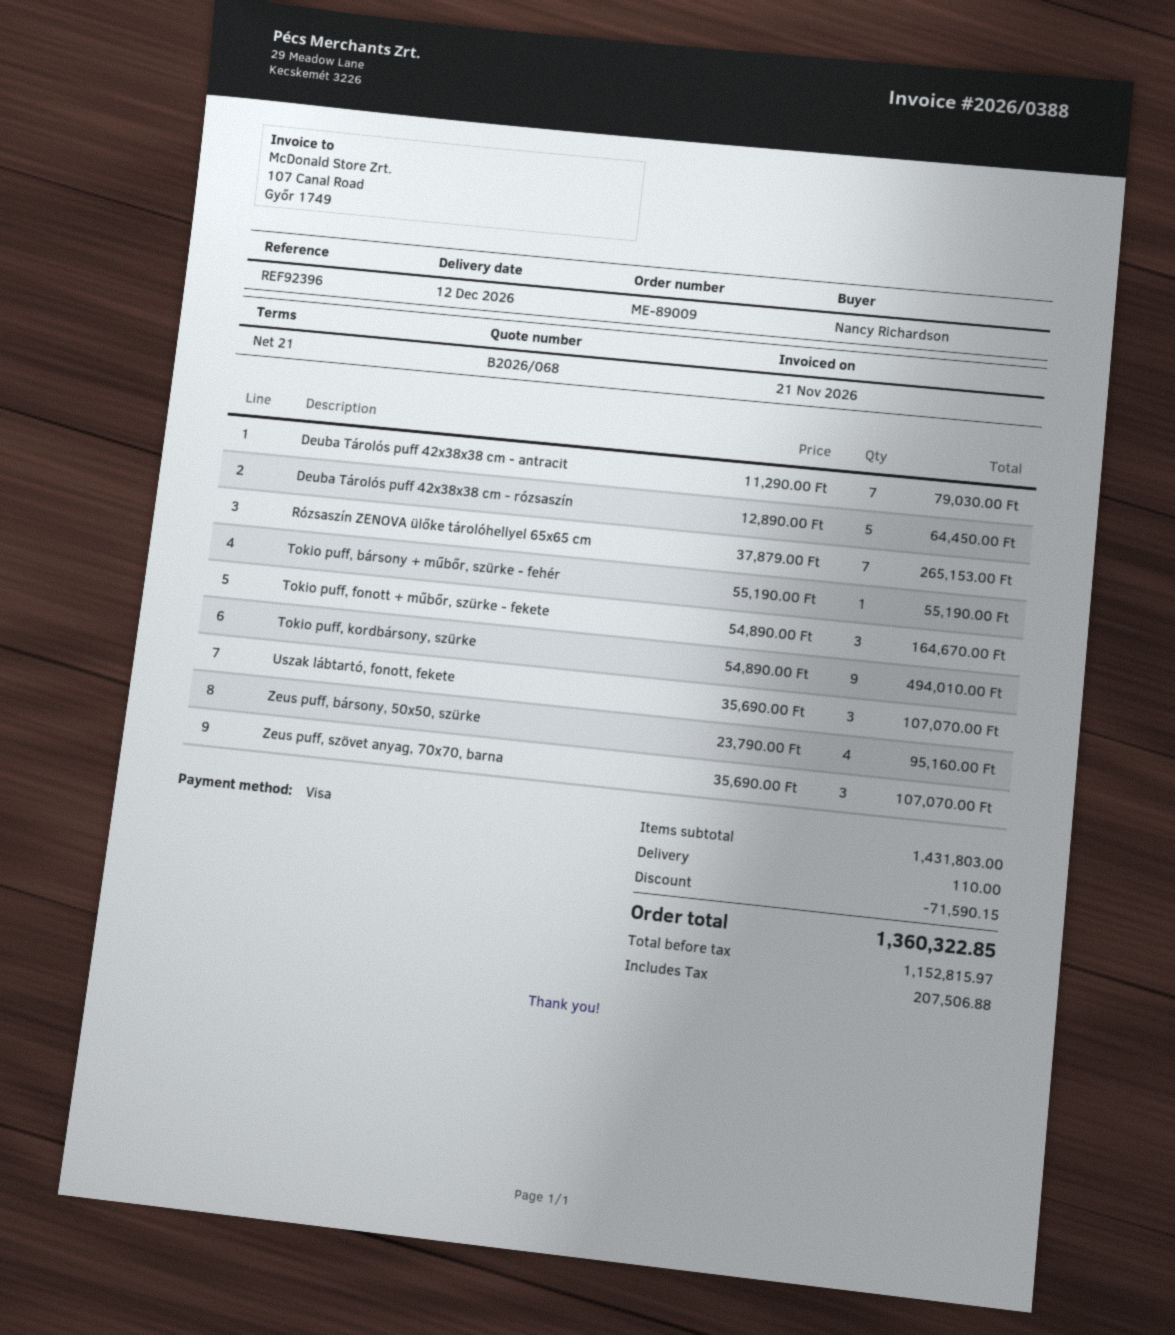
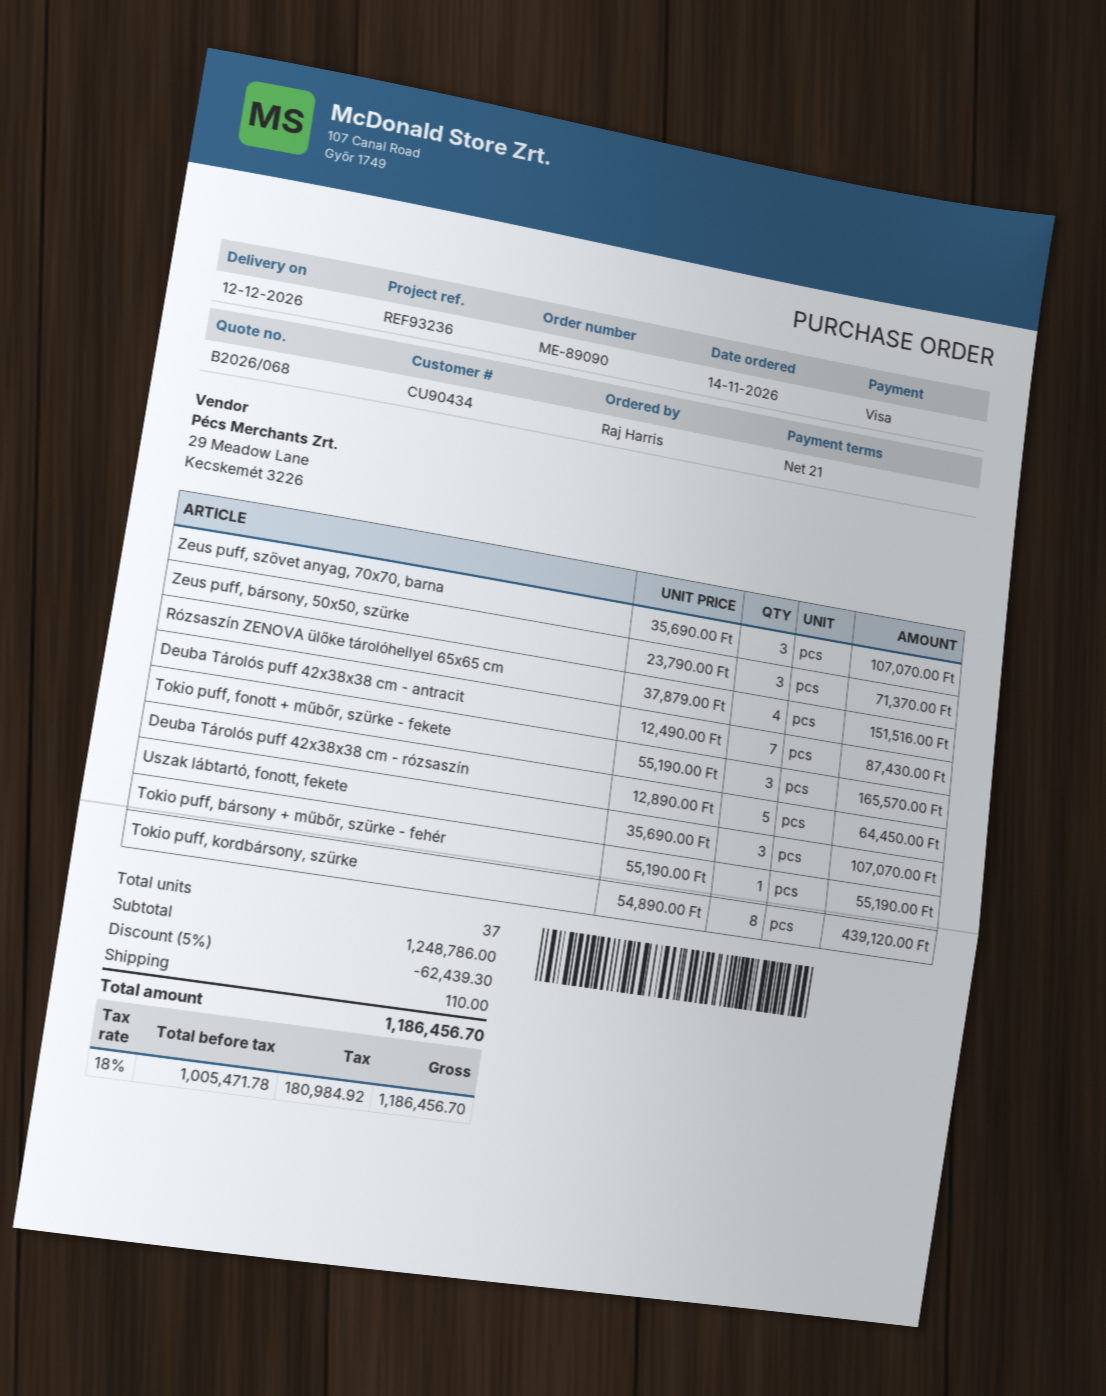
order number: ME-89009 -> ME-89090
reference: REF92396 -> REF93236
ordered by: Nancy Richardson -> Raj Harris
Deuba Tárolós puff 42x38x38 cm - antracit: 7 x 11290.00 = 79030.00 -> 7 x 12490.00 = 87430.00
Rózsaszín ZENOVA ülőke tárolóhellyel 65x65 cm: 7 x 37879.00 = 265153.00 -> 4 x 37879.00 = 151516.00
Tokio puff, fonott + műbőr, szürke - fekete: 3 x 54890.00 = 164670.00 -> 3 x 55190.00 = 165570.00
Tokio puff, kordbársony, szürke: 9 x 54890.00 = 494010.00 -> 8 x 54890.00 = 439120.00
Zeus puff, bársony, 50x50, szürke: 4 x 23790.00 = 95160.00 -> 3 x 23790.00 = 71370.00
subtotal: 1431803.00 -> 1248786.00
discount: 71590.15 -> 62439.30
net: 1152815.97 -> 1005471.78
tax: 207506.88 -> 180984.92
total: 1360322.85 -> 1186456.70

